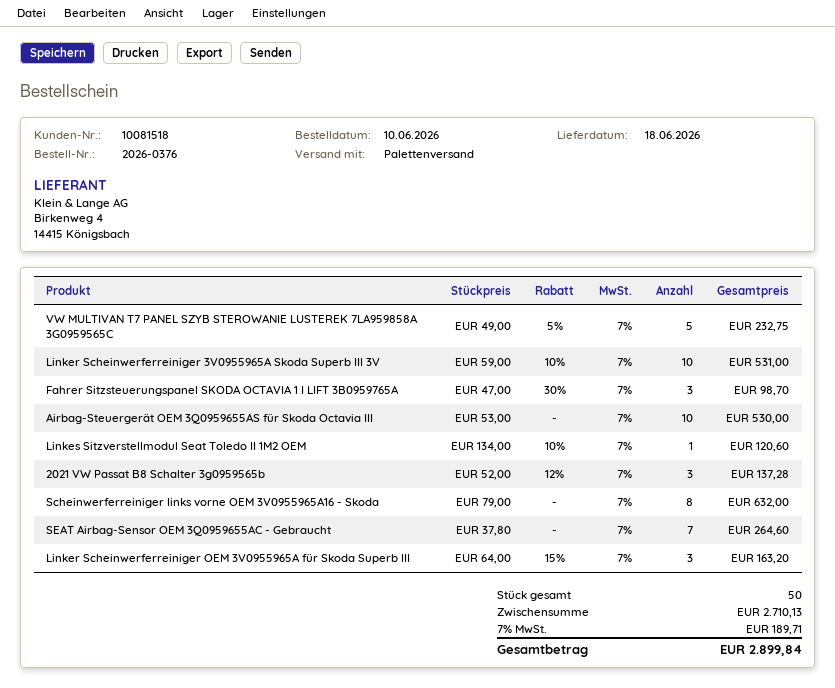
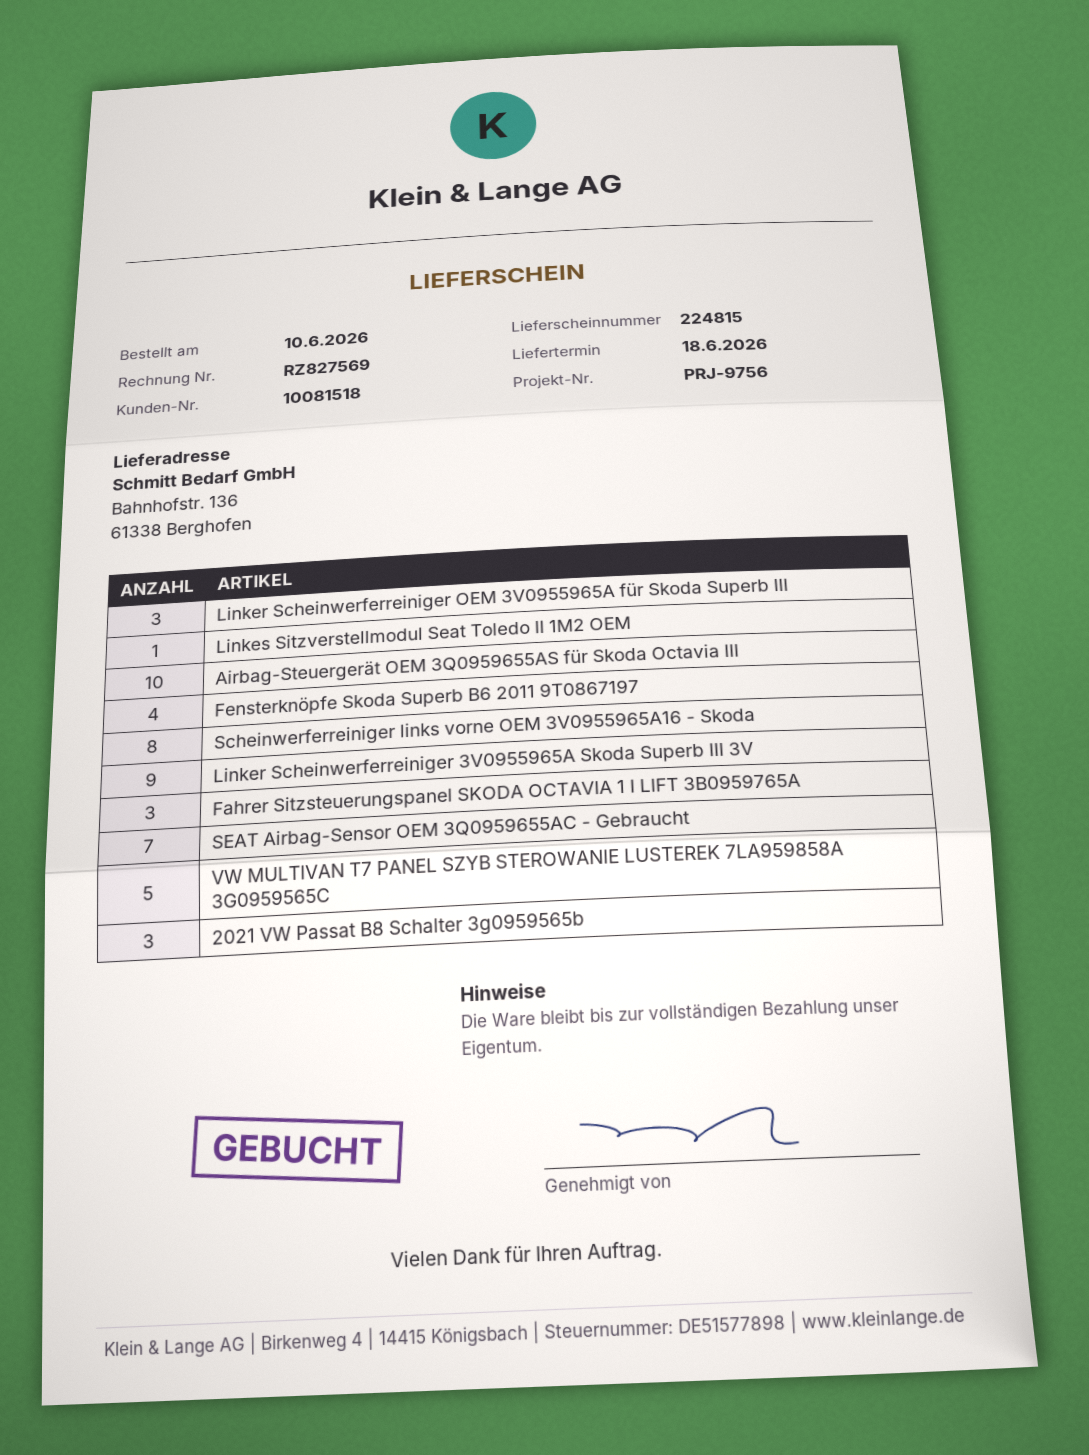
Linker Scheinwerferreiniger 3V0955965A Skoda Superb III 3V: 10 -> 9
Fensterknöpfe Skoda Superb B6 2011 9T0867197: none -> 4

